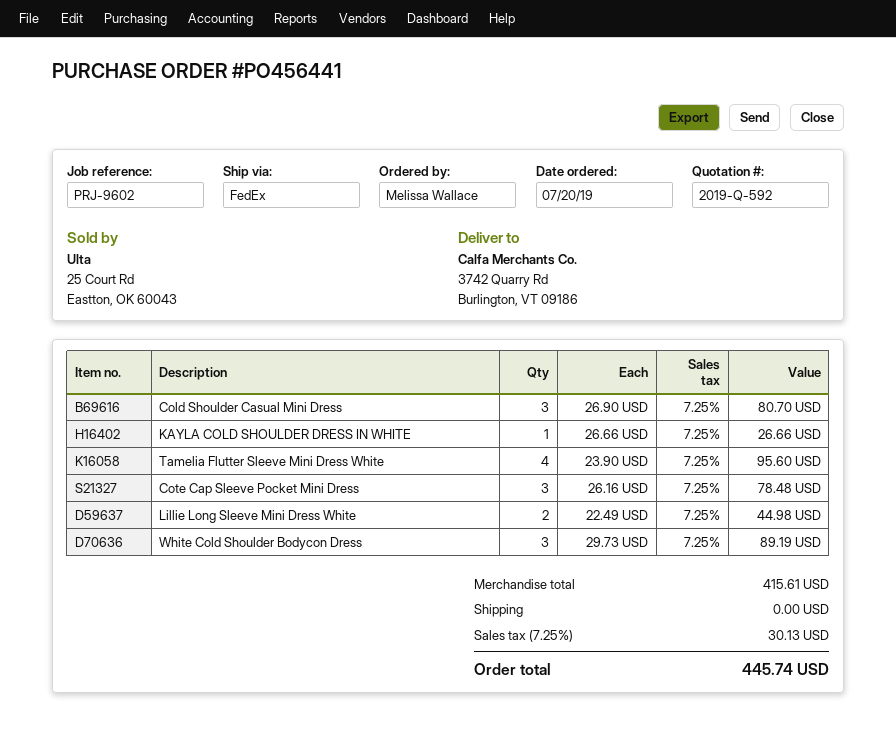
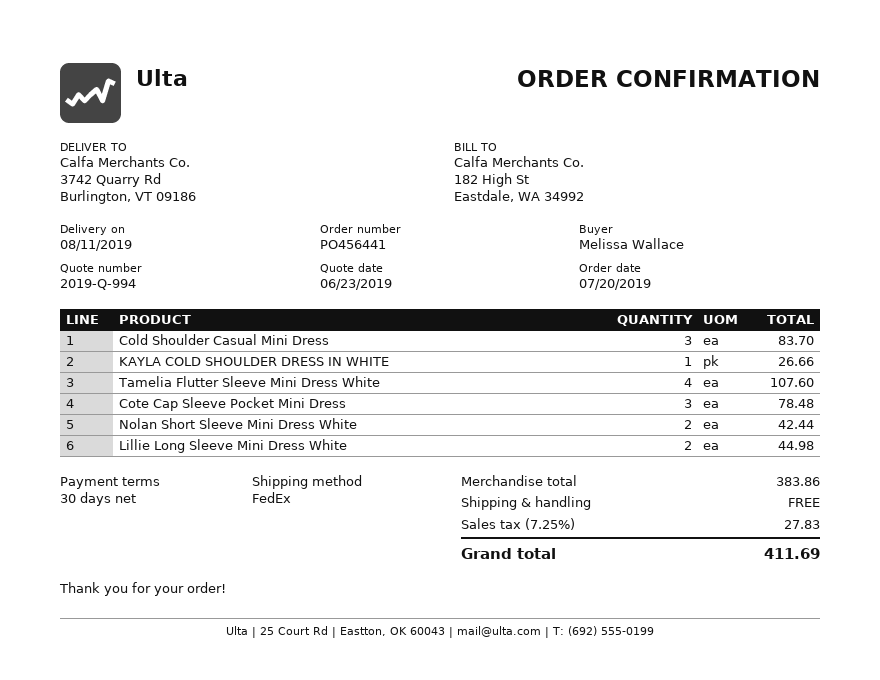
quote number: 2019-Q-592 -> 2019-Q-994
Cold Shoulder Casual Mini Dress: 3 for 80.70 -> 3 for 83.70
Tamelia Flutter Sleeve Mini Dress White: 4 for 95.60 -> 4 for 107.60
White Cold Shoulder Bodycon Dress: 3 for 89.19 -> none
Nolan Short Sleeve Mini Dress White: none -> 2 for 42.44
subtotal: 415.61 -> 383.86
tax: 7.25% = 30.13 -> 7.25% = 27.83
total: 445.74 -> 411.69

